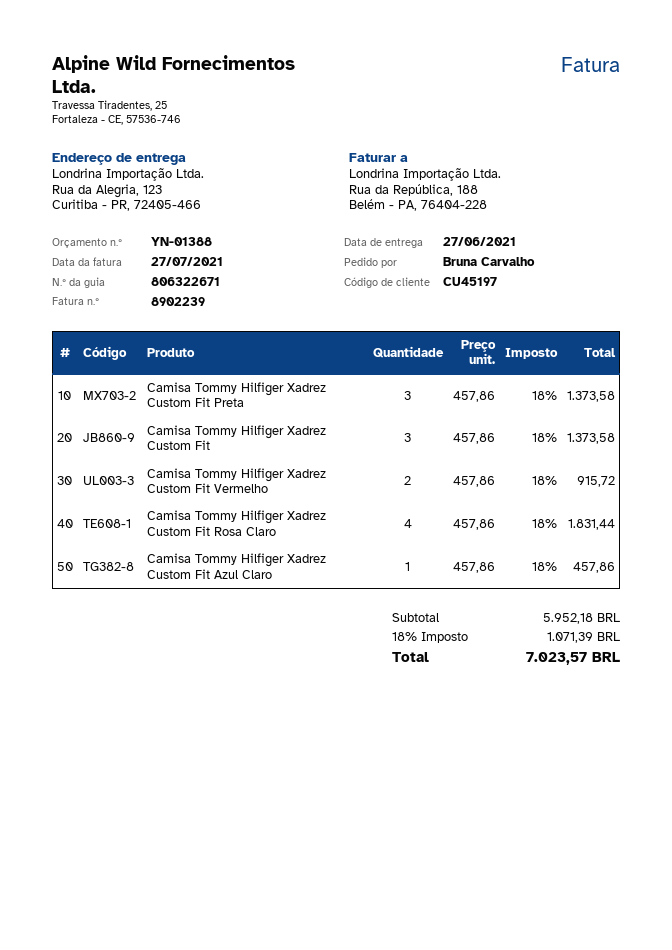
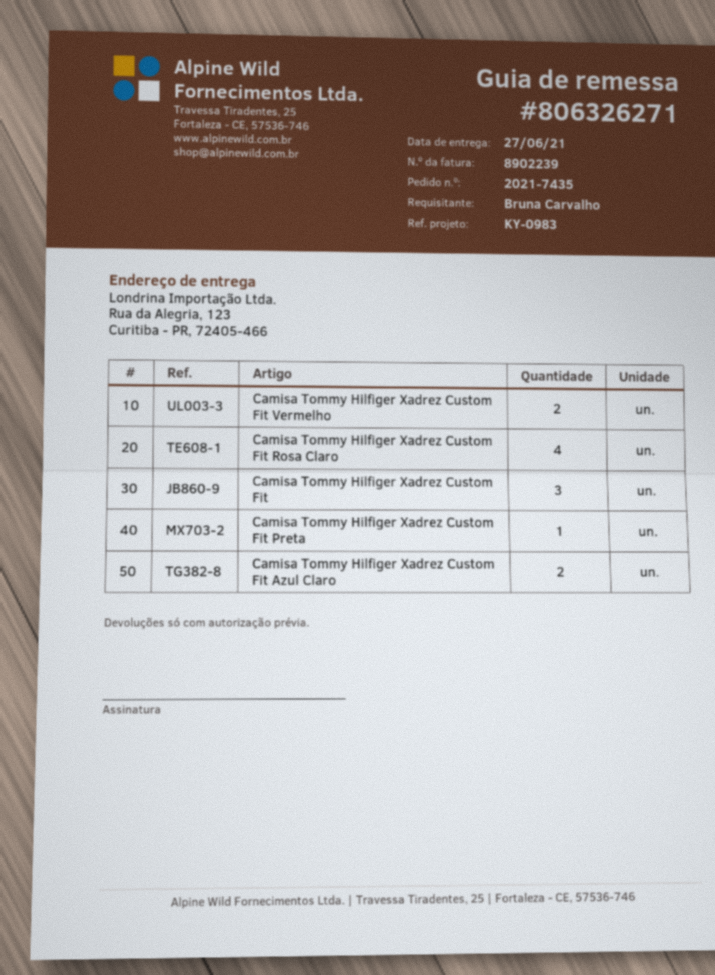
delivery note number: 806322671 -> 806326271
Camisa Tommy Hilfiger Xadrez Custom Fit Preta: 3 -> 1
Camisa Tommy Hilfiger Xadrez Custom Fit Azul Claro: 1 -> 2

